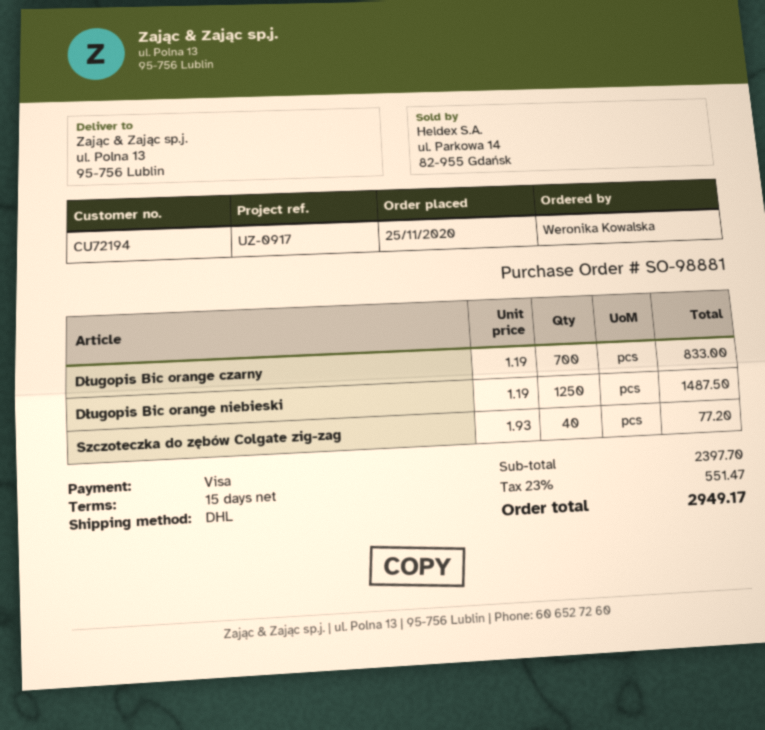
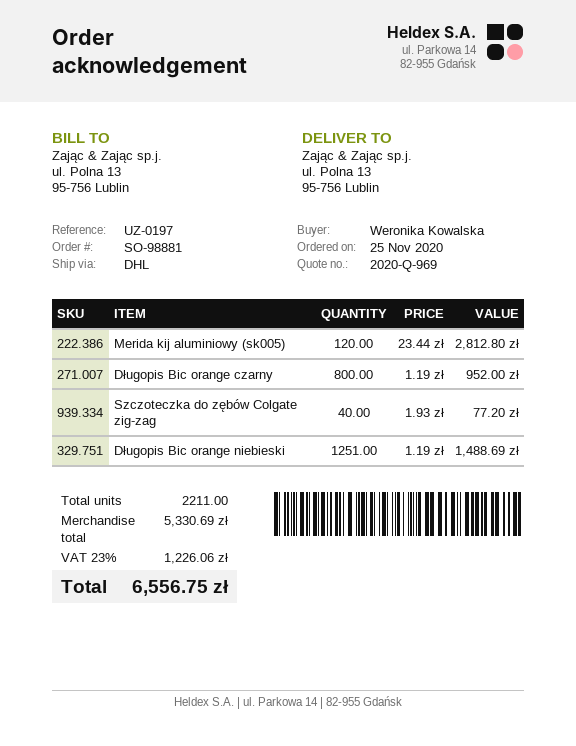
reference: UZ-0917 -> UZ-0197
Długopis Bic orange czarny: 700 x 1.19 = 833.00 -> 800 x 1.19 = 952.00
Długopis Bic orange niebieski: 1250 x 1.19 = 1487.50 -> 1251 x 1.19 = 1488.69
Merida kij aluminiowy (sk005): none -> 120 x 23.44 = 2812.80
subtotal: 2397.70 -> 5330.69
tax: 23% = 551.47 -> 23% = 1226.06
total: 2949.17 -> 6556.75

